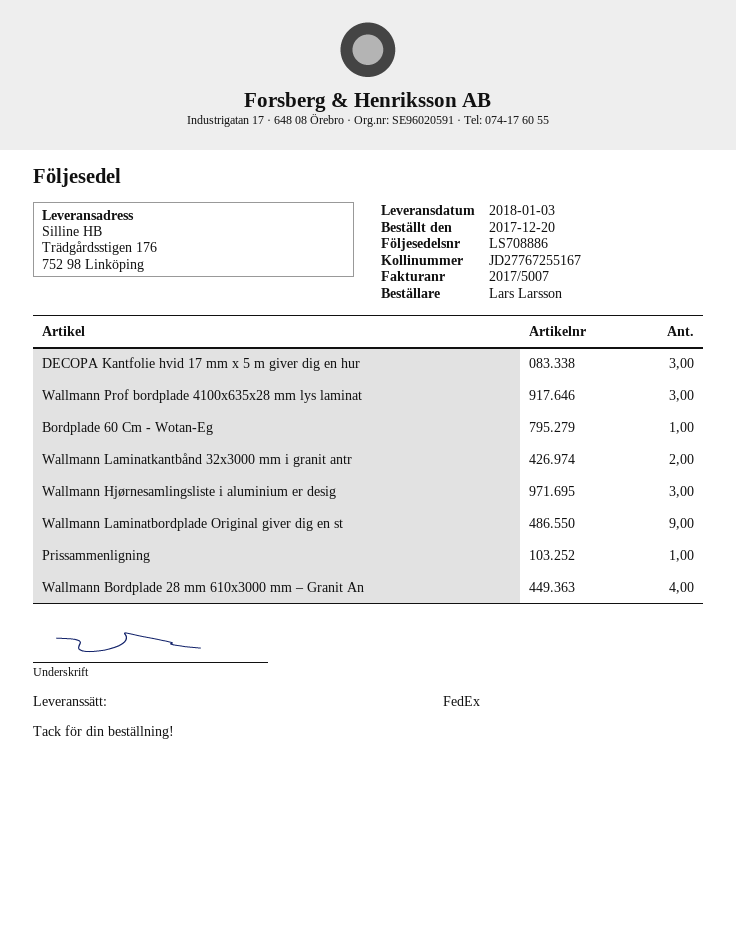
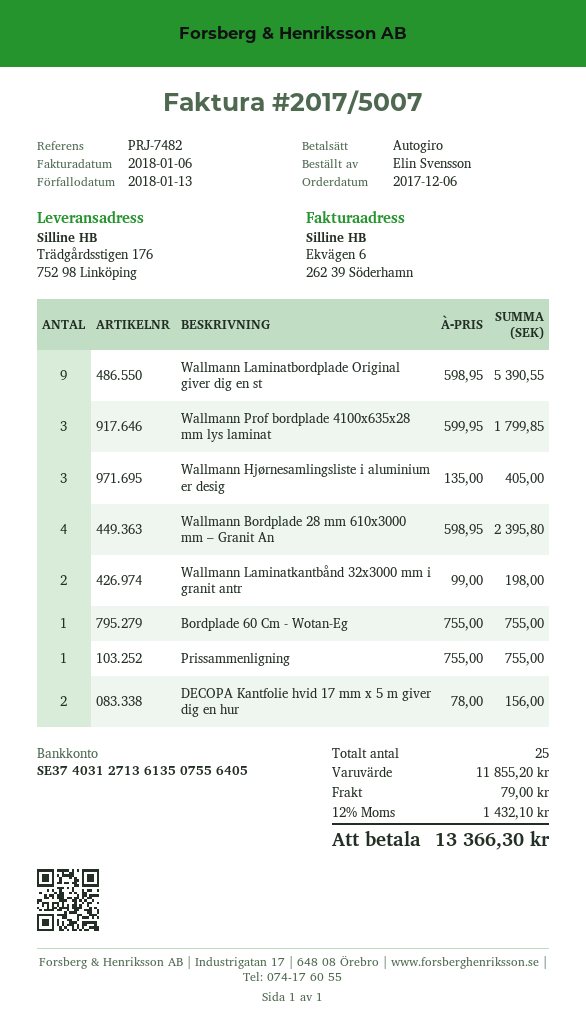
order date: 2017-12-20 -> 2017-12-06
ordered by: Lars Larsson -> Elin Svensson
DECOPA Kantfolie hvid 17 mm x 5 m giver dig en hur: 3 -> 2

